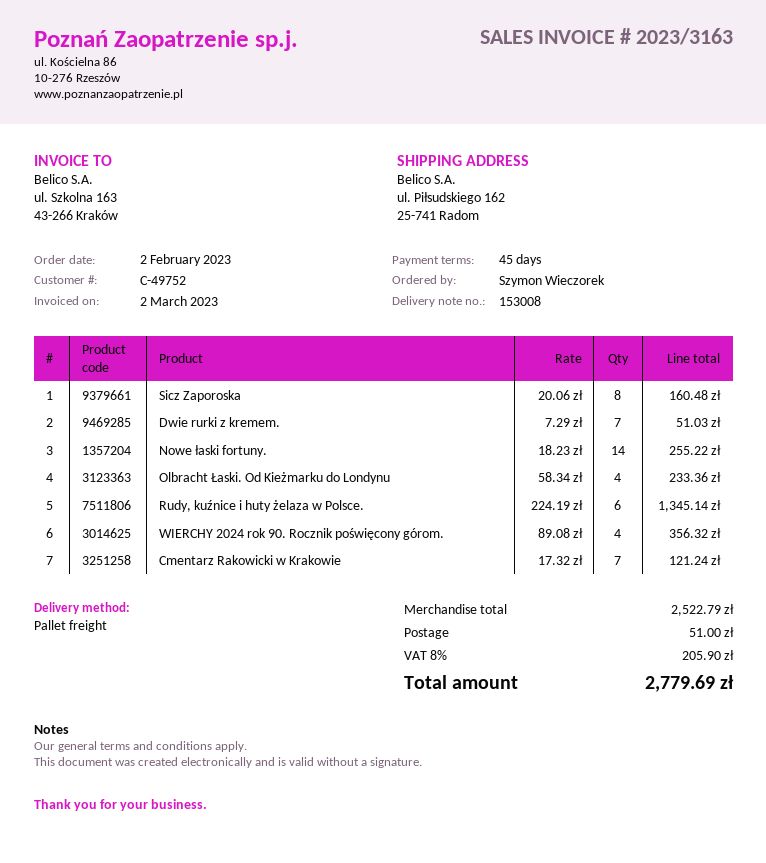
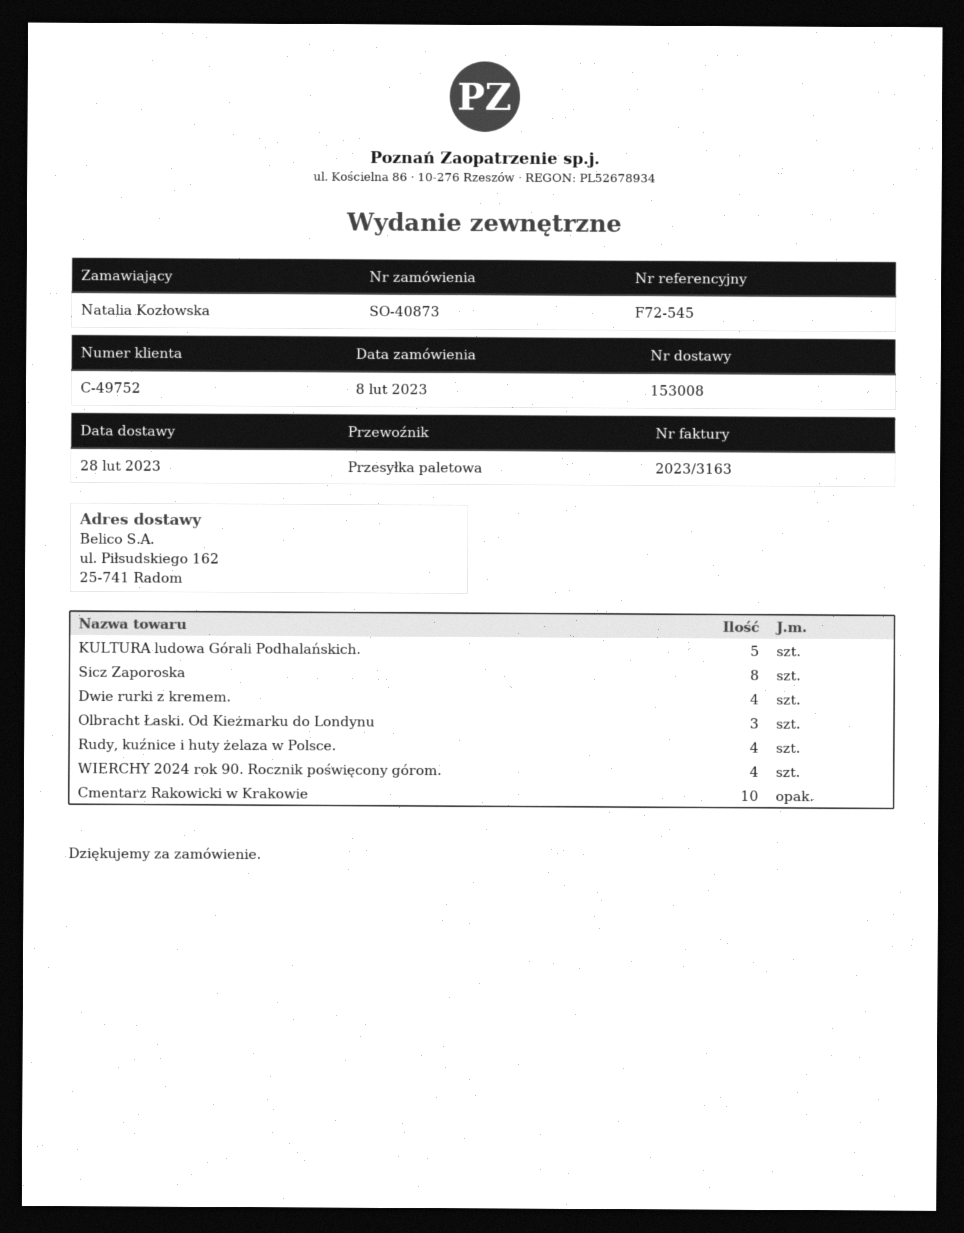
order date: 2023-02-02 -> 2023-02-08
ordered by: Szymon Wieczorek -> Natalia Kozłowska
Dwie rurki z kremem.: 7 -> 4
Nowe łaski fortuny.: 14 -> none
Olbracht Łaski. Od Kieżmarku do Londynu: 4 -> 3
Rudy, kuźnice i huty żelaza w Polsce.: 6 -> 4
Cmentarz Rakowicki w Krakowie: 7 -> 10
KULTURA ludowa Górali Podhalańskich.: none -> 5

